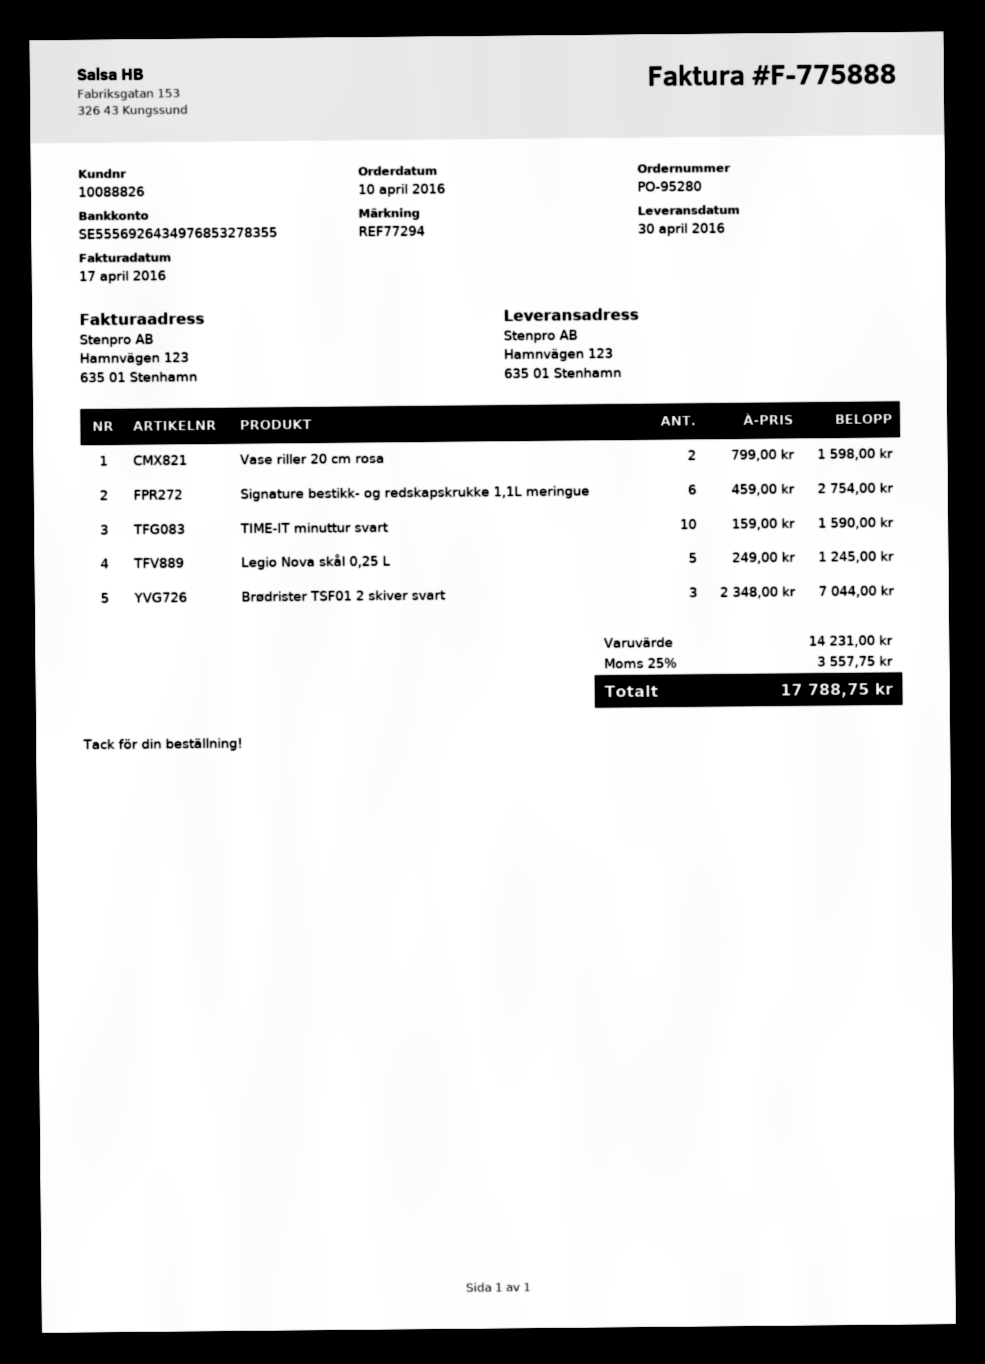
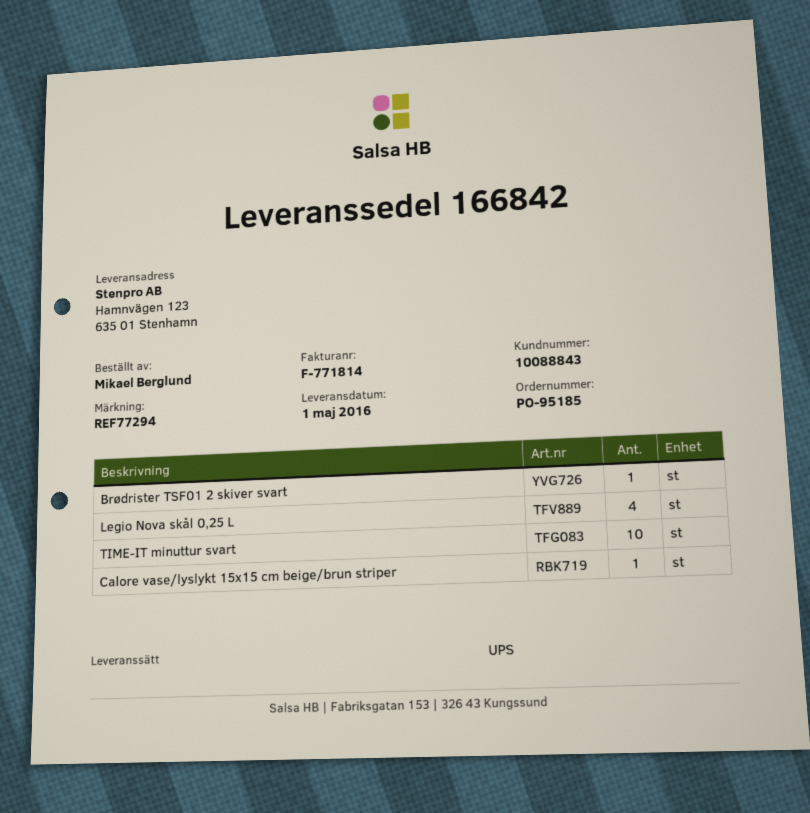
order number: PO-95280 -> PO-95185
delivery date: 2016-04-30 -> 2016-05-01
invoice number: F-775888 -> F-771814
customer number: 10088826 -> 10088843
Vase riller 20 cm rosa: 2 -> none
Signature bestikk- og redskapskrukke 1,1L meringue: 6 -> none
Legio Nova skål 0,25 L: 5 -> 4
Brødrister TSF01 2 skiver svart: 3 -> 1
Calore vase/lyslykt 15x15 cm beige/brun striper: none -> 1

